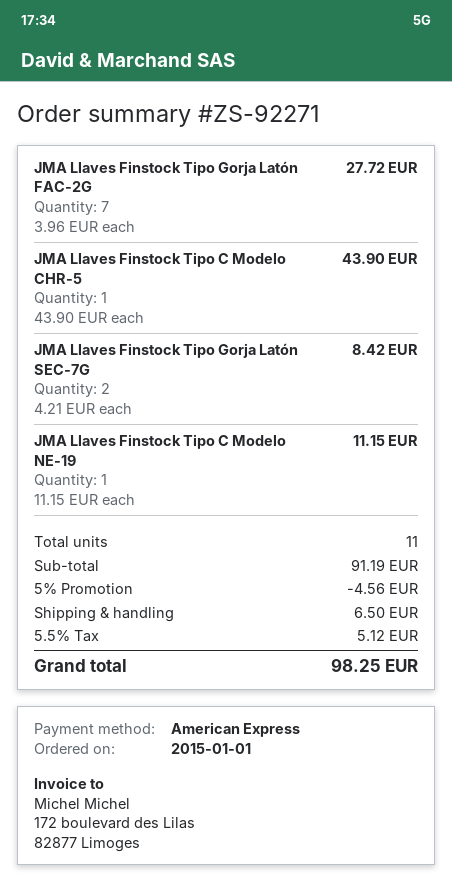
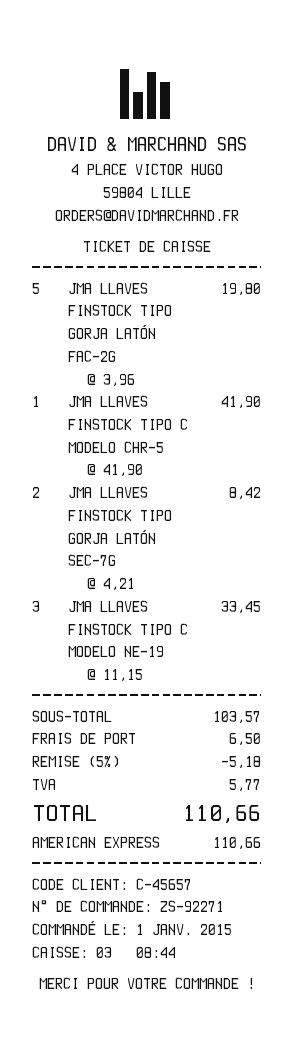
JMA Llaves Finstock Tipo Gorja Latón FAC-2G: 7 x 3.96 = 27.72 -> 5 x 3.96 = 19.80
JMA Llaves Finstock Tipo C Modelo CHR-5: 1 x 43.90 = 43.90 -> 1 x 41.90 = 41.90
JMA Llaves Finstock Tipo C Modelo NE-19: 1 x 11.15 = 11.15 -> 3 x 11.15 = 33.45
subtotal: 91.19 -> 103.57
discount: 5% = 4.56 -> 5% = 5.18
tax: 5.12 -> 5.77
total: 98.25 -> 110.66

